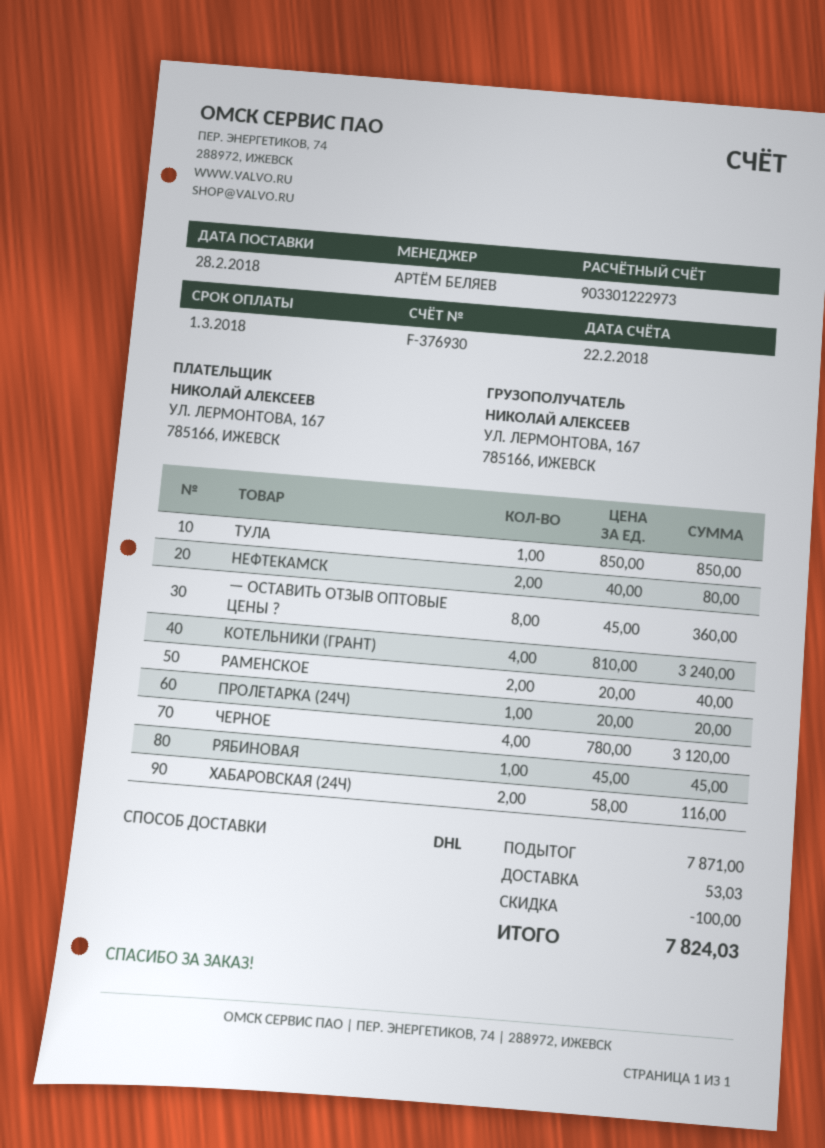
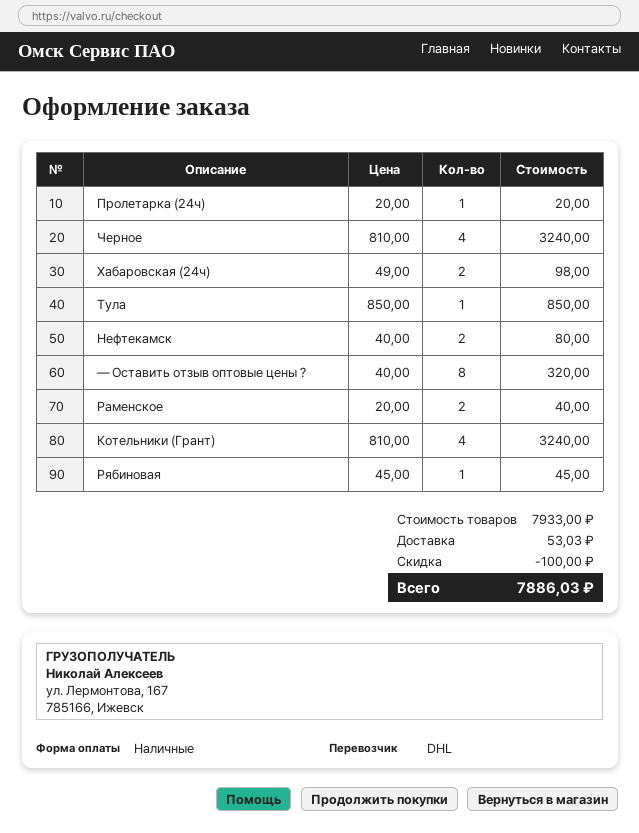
— ОСТАВИТЬ ОТЗЫВ ОПТОВЫЕ ЦЕНЫ ?: 8 x 45.00 = 360.00 -> 8 x 40.00 = 320.00
ЧЕРНОЕ: 4 x 780.00 = 3120.00 -> 4 x 810.00 = 3240.00
ХАБАРОВСКАЯ (24Ч): 2 x 58.00 = 116.00 -> 2 x 49.00 = 98.00
subtotal: 7871.00 -> 7933.00
total: 7824.03 -> 7886.03

